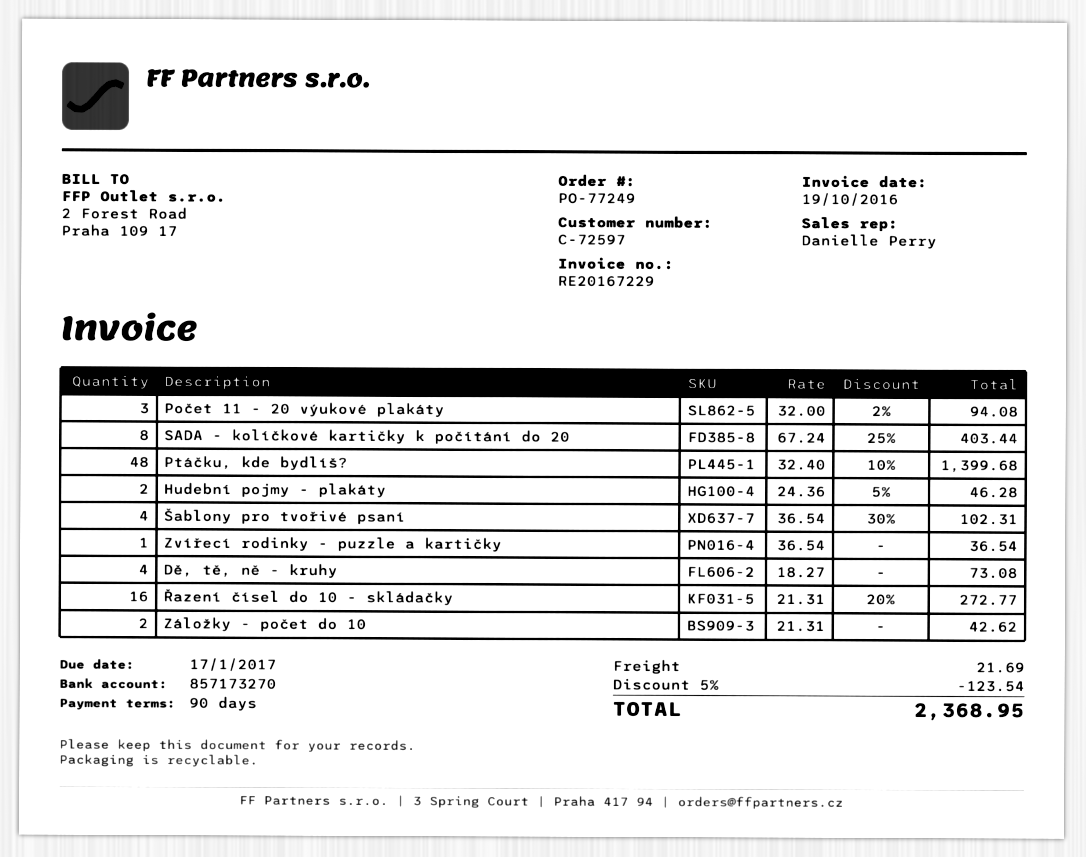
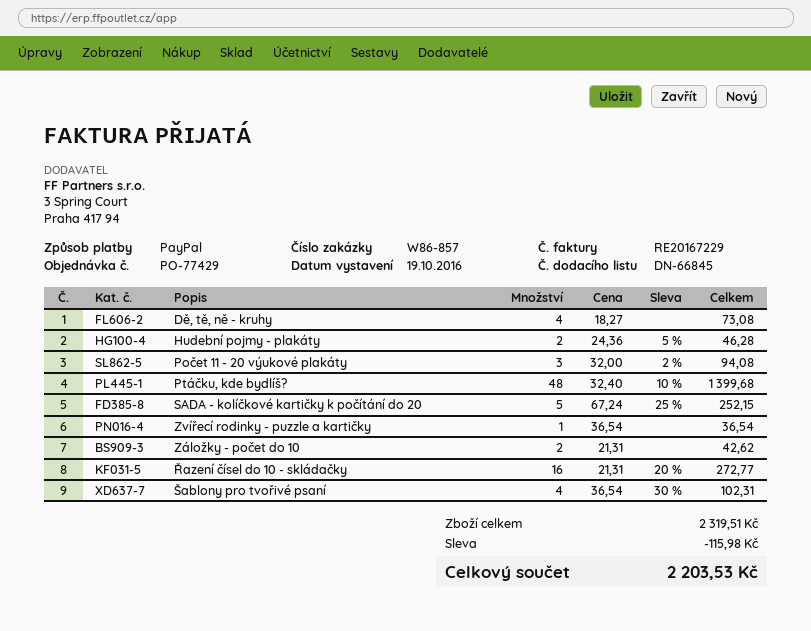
order number: PO-77249 -> PO-77429
SADA - kolíčkové kartičky k počítání do 20: 8 x 67.24 - 25% = 403.44 -> 5 x 67.24 - 25% = 252.15
discount: 123.54 -> 115.98
shipping: 21.69 -> none
total: 2368.95 -> 2203.53

